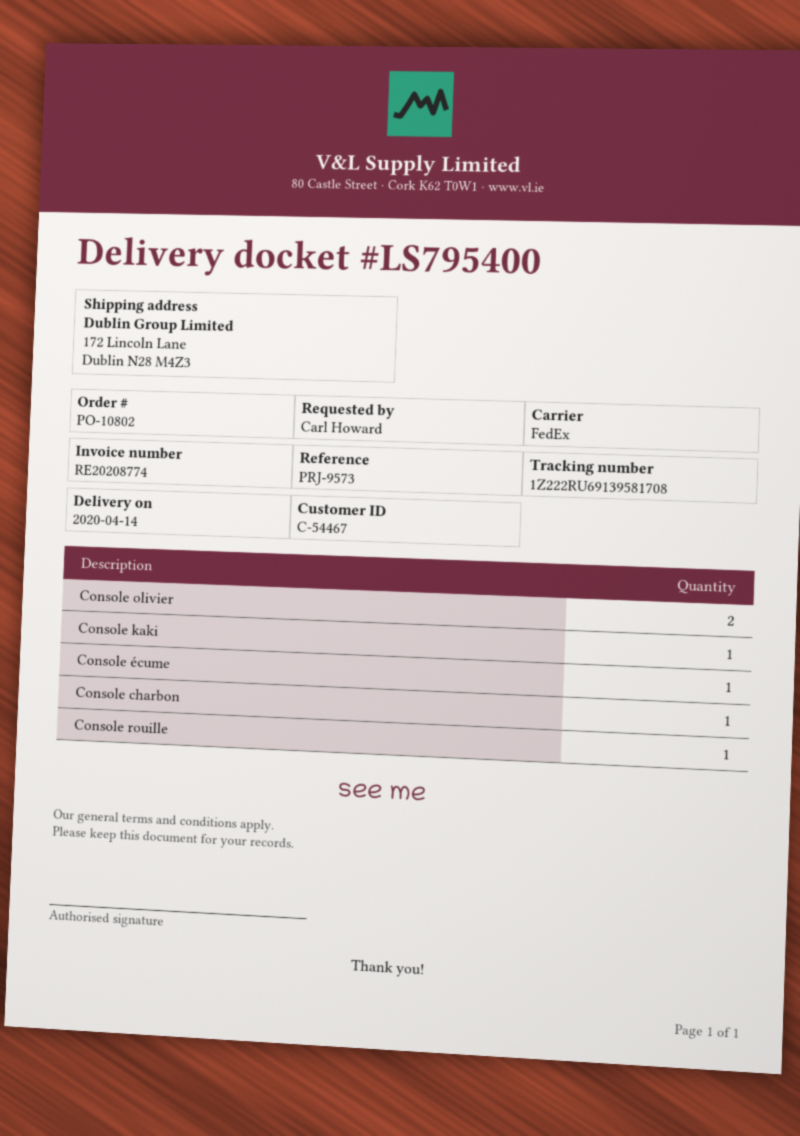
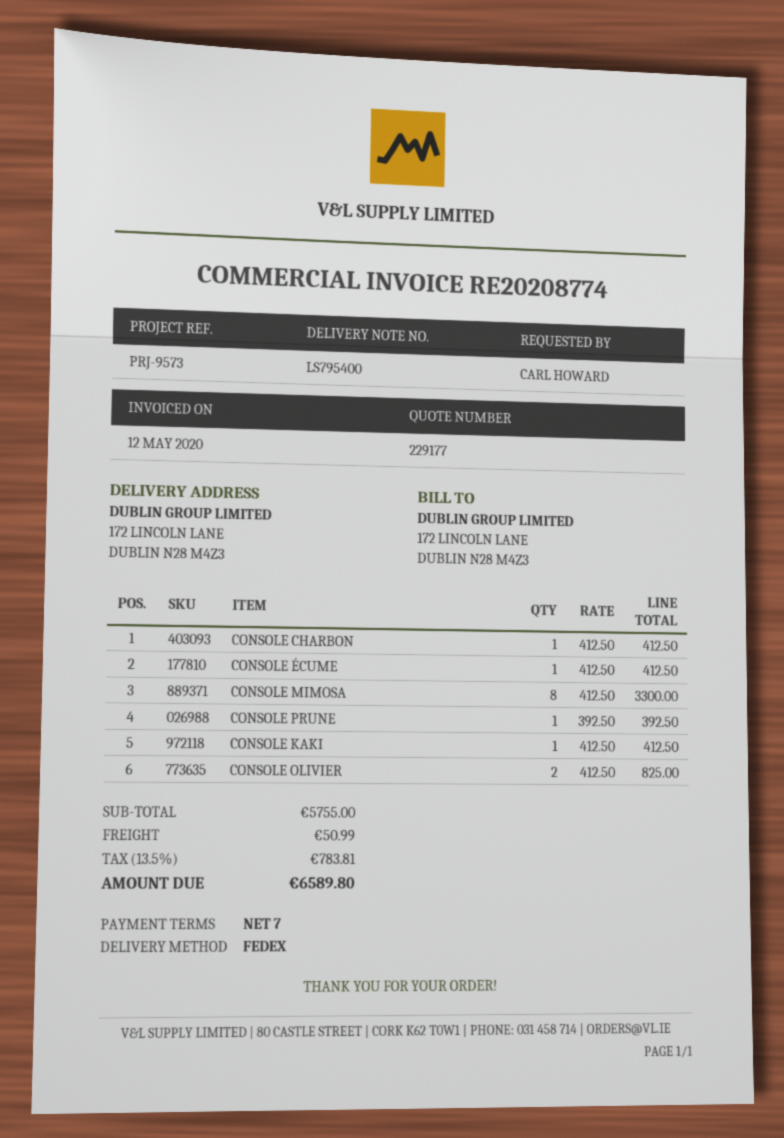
Console rouille: 1 -> none
CONSOLE MIMOSA: none -> 8
CONSOLE PRUNE: none -> 1

